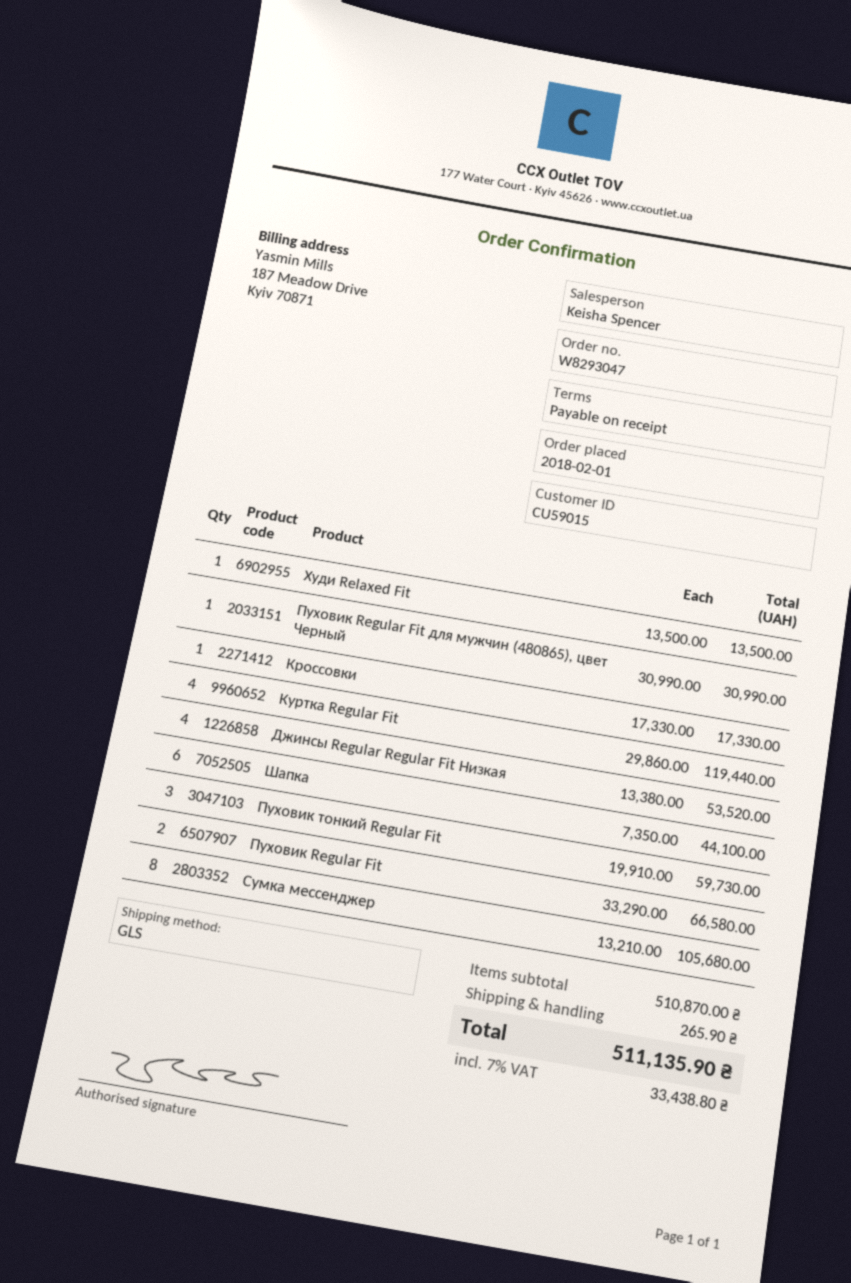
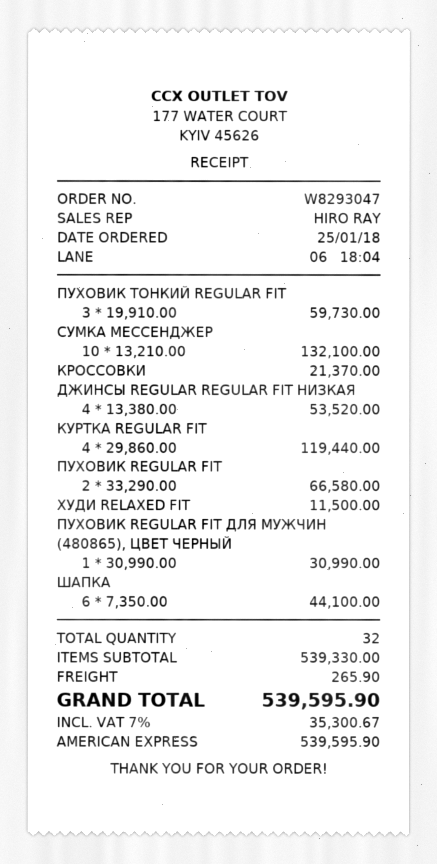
order date: 2018-02-01 -> 2018-01-25
sales rep: Keisha Spencer -> HIRO RAY
Худи Relaxed Fit: 1 x 13500.00 = 13500.00 -> 1 x 11500.00 = 11500.00
Кроссовки: 1 x 17330.00 = 17330.00 -> 1 x 21370.00 = 21370.00
Сумка мессенджер: 8 x 13210.00 = 105680.00 -> 10 x 13210.00 = 132100.00
subtotal: 510870.00 -> 539330.00
tax: 7% = 33438.80 -> 7% = 35300.67
total: 511135.90 -> 539595.90

